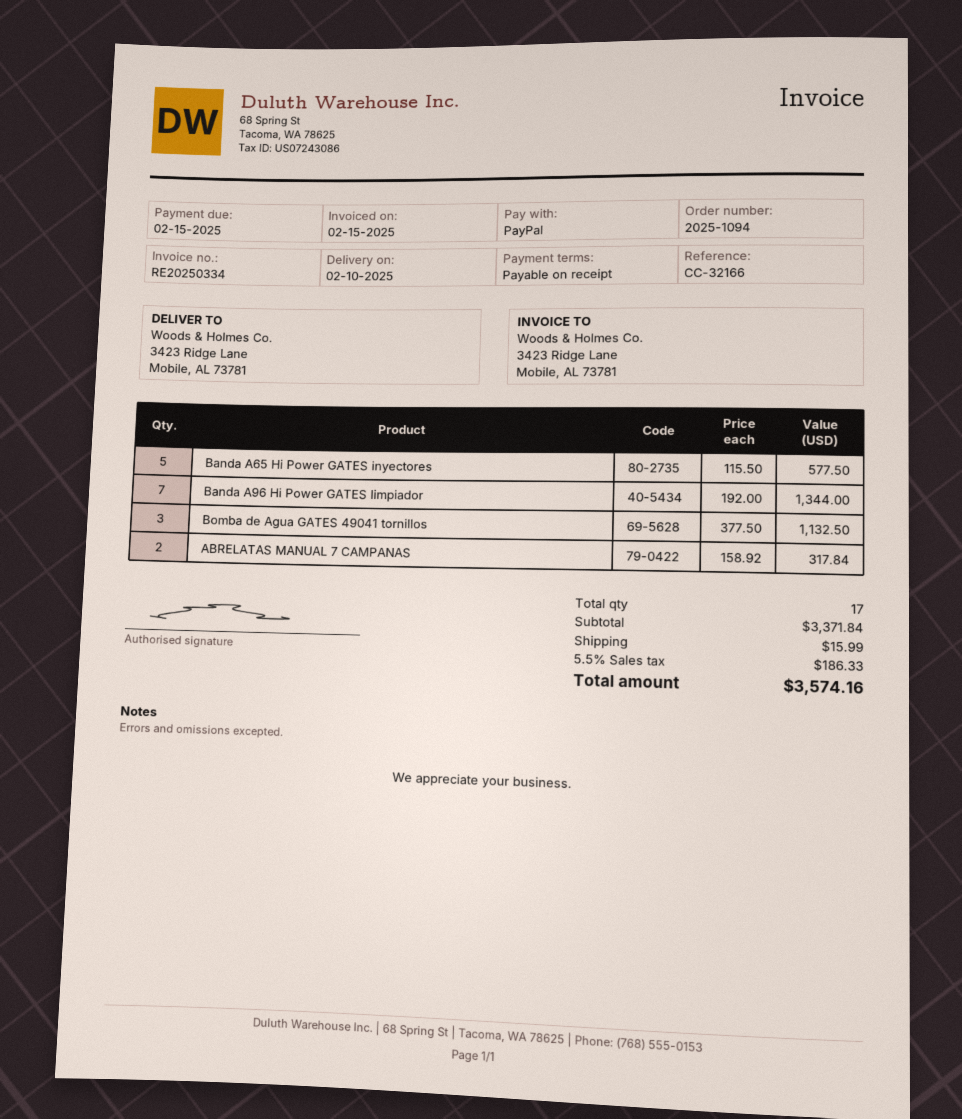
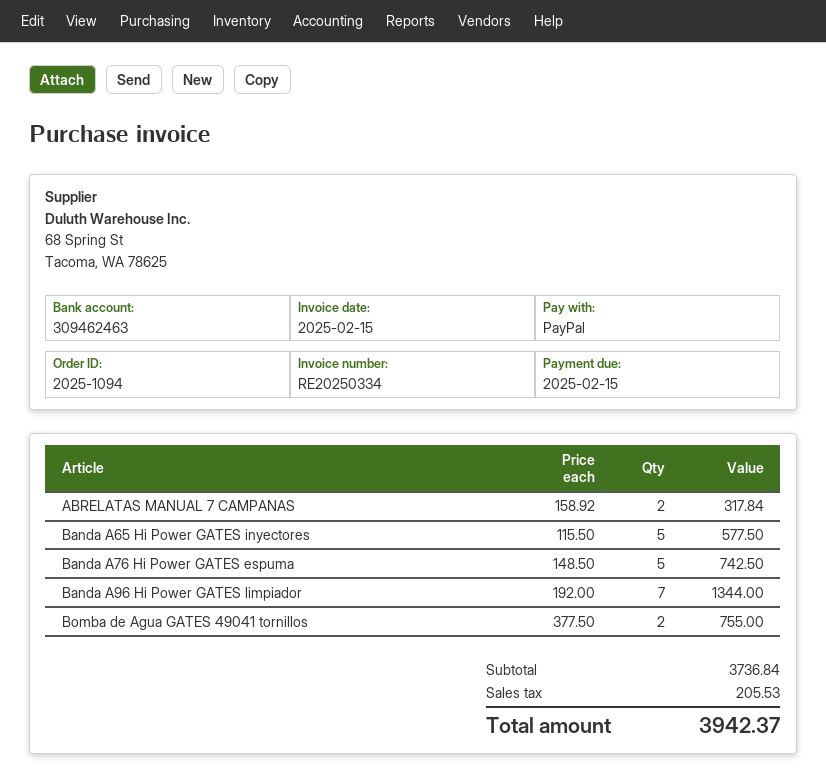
Bomba de Agua GATES 49041 tornillos: 3 x 377.50 = 1132.50 -> 2 x 377.50 = 755.00
Banda A76 Hi Power GATES espuma: none -> 5 x 148.50 = 742.50
subtotal: 3371.84 -> 3736.84
shipping: 15.99 -> none
tax: 186.33 -> 205.53
total: 3574.16 -> 3942.37

